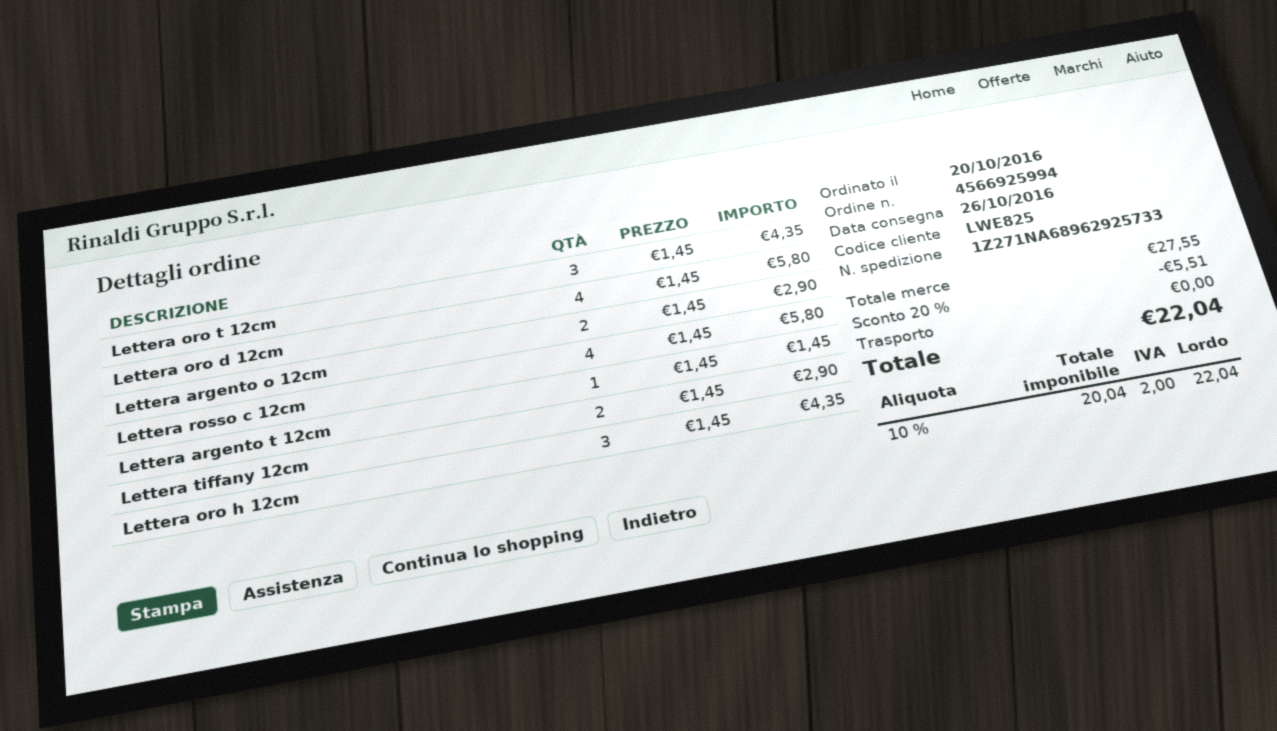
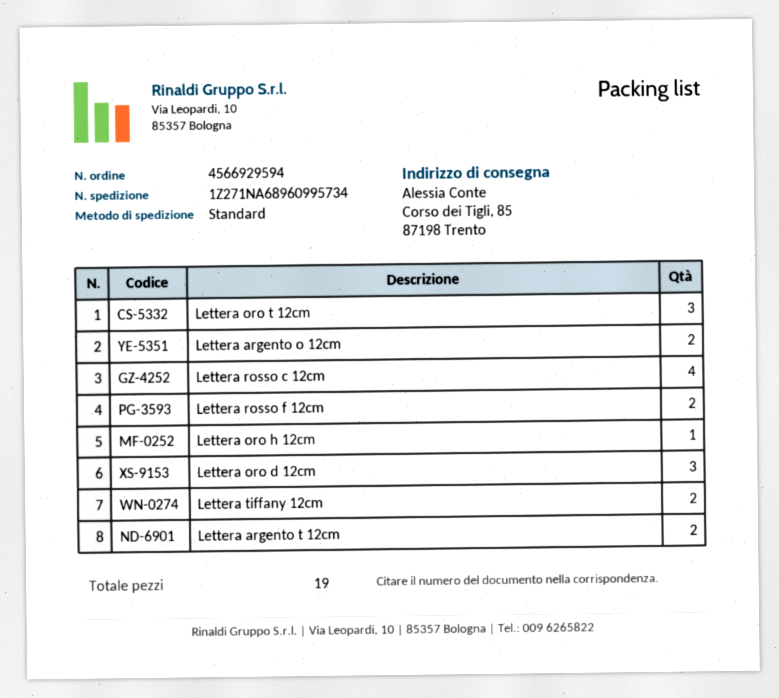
order number: 4566925994 -> 4566929594
tracking number: 1Z271NA68962925733 -> 1Z271NA68960995734
Lettera oro d 12cm: 4 -> 3
Lettera argento t 12cm: 1 -> 2
Lettera oro h 12cm: 3 -> 1
Lettera rosso f 12cm: none -> 2

